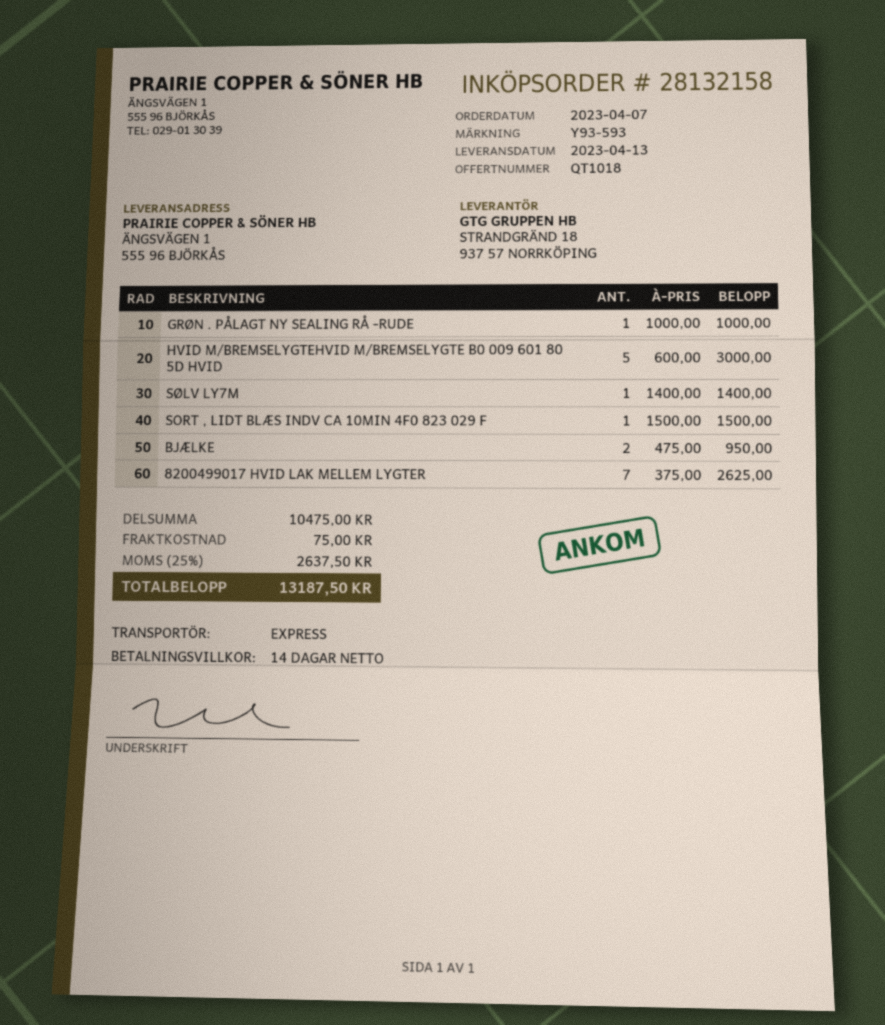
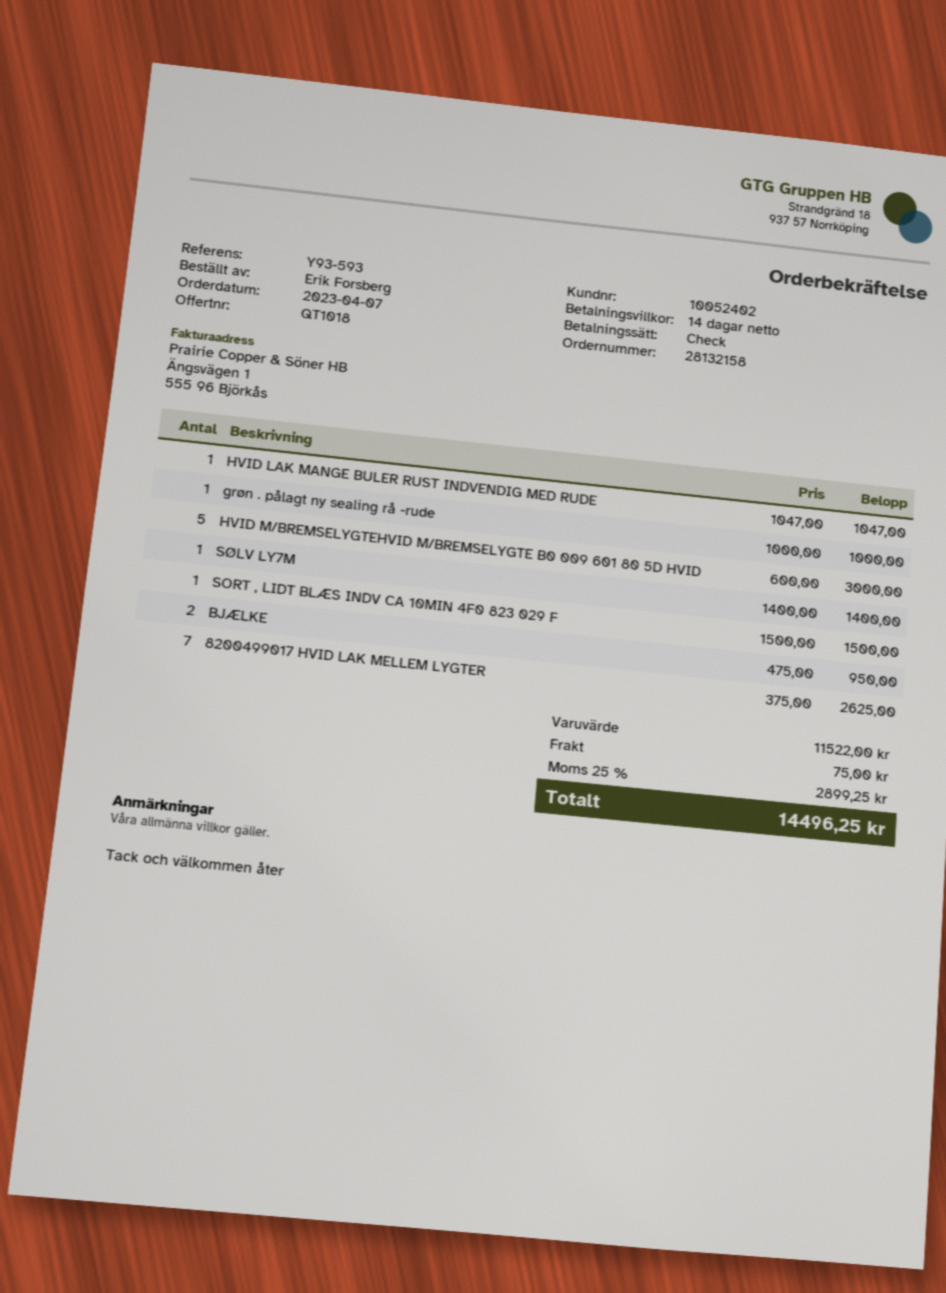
HVID LAK MANGE BULER RUST INDVENDIG MED RUDE: none -> 1 x 1047.00 = 1047.00
subtotal: 10475.00 -> 11522.00
tax: 25% = 2637.50 -> 25% = 2899.25
total: 13187.50 -> 14496.25

